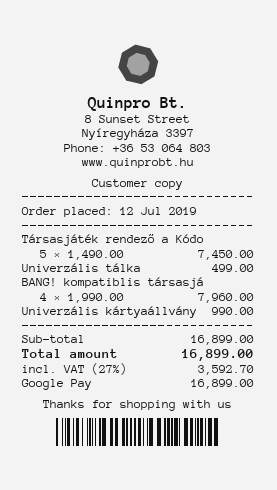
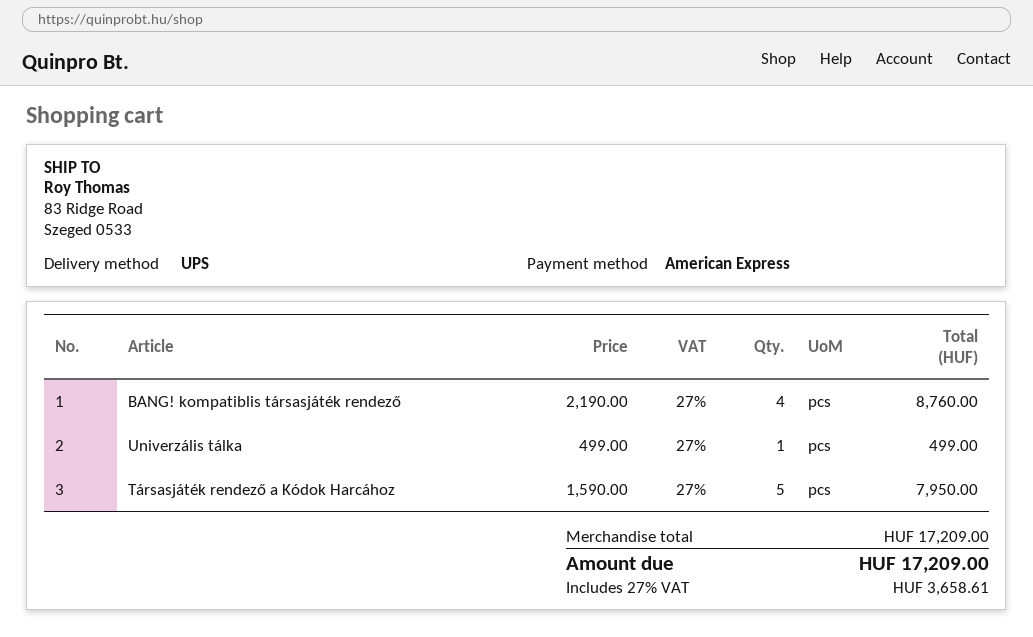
payment method: Google Pay -> American Express
Társasjáték rendező a Kódo: 5 x 1490.00 = 7450.00 -> 5 x 1590.00 = 7950.00
BANG! kompatiblis társasjá: 4 x 1990.00 = 7960.00 -> 4 x 2190.00 = 8760.00
Univerzális kártyaállvány: 1 x 990.00 = 990.00 -> none
subtotal: 16899.00 -> 17209.00
tax: 27% = 3592.70 -> 27% = 3658.61
total: 16899.00 -> 17209.00

